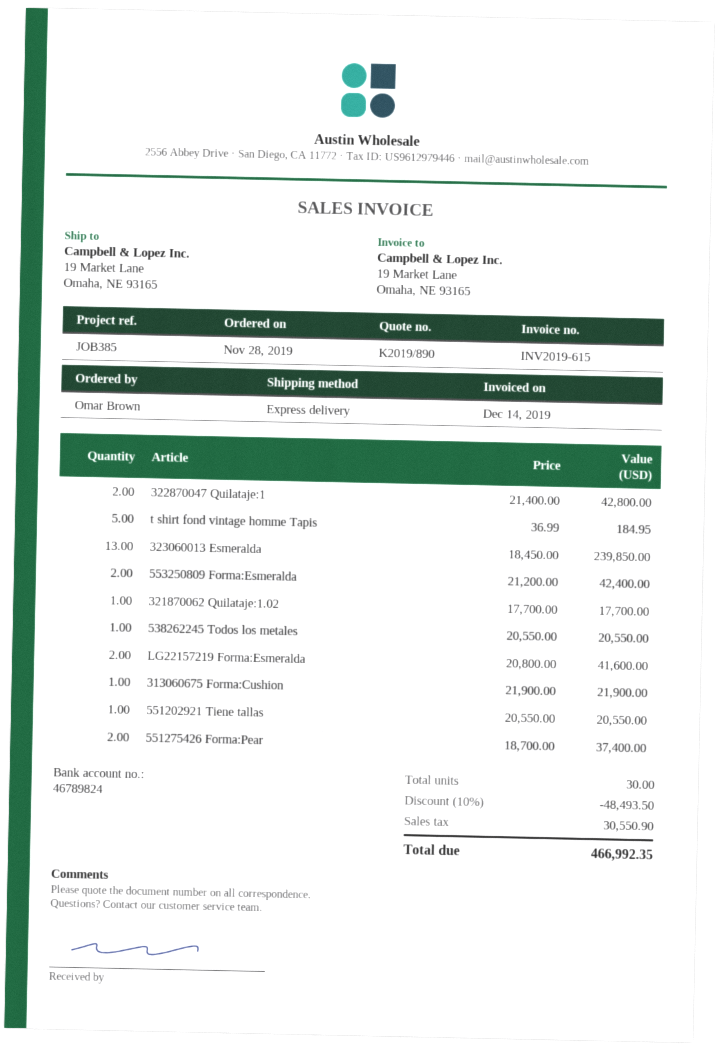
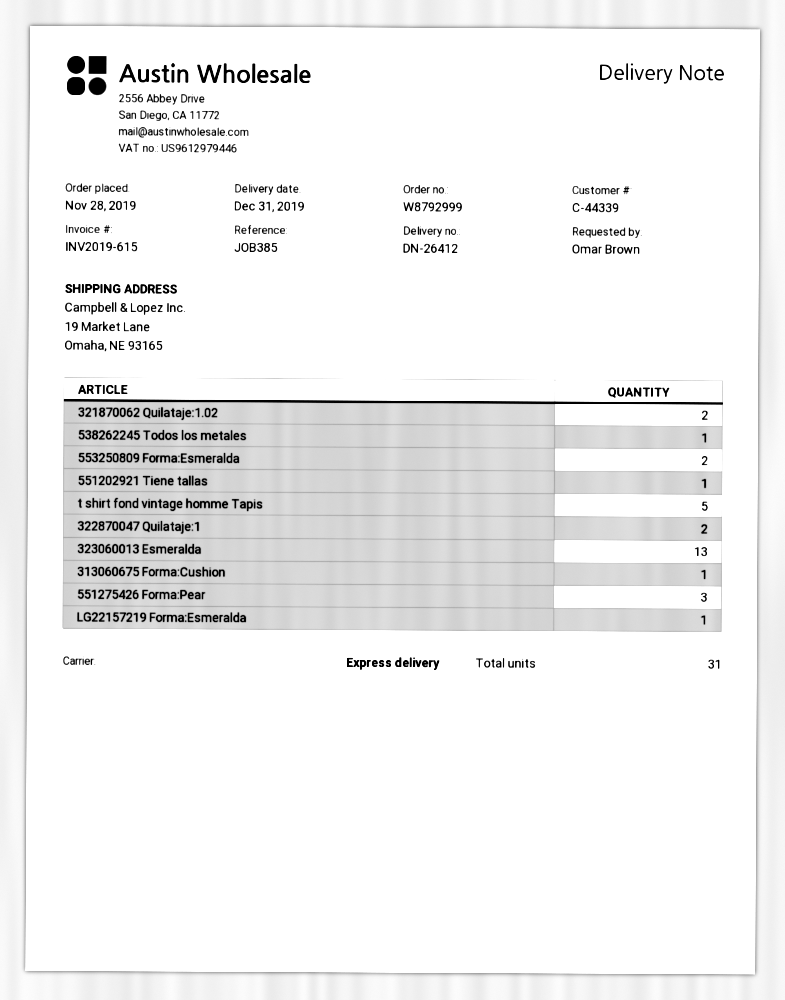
321870062 Quilataje:1.02: 1 -> 2
LG22157219 Forma:Esmeralda: 2 -> 1
551275426 Forma:Pear: 2 -> 3
total quantity: 30 -> 31

